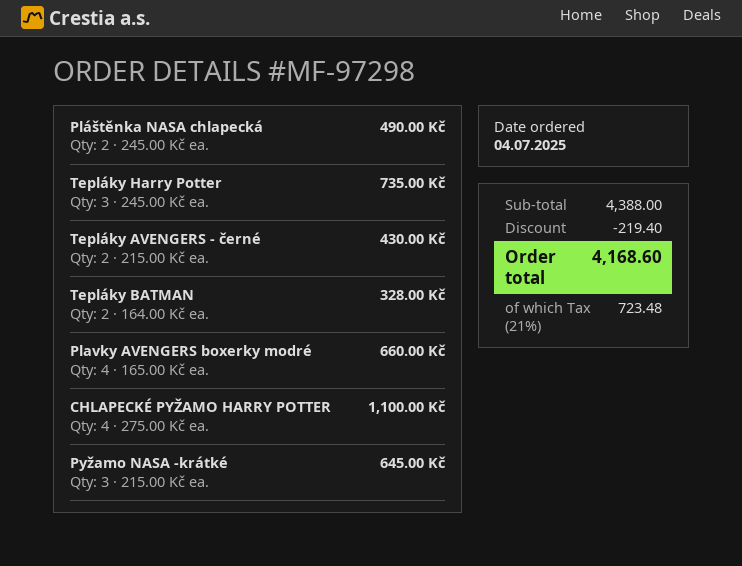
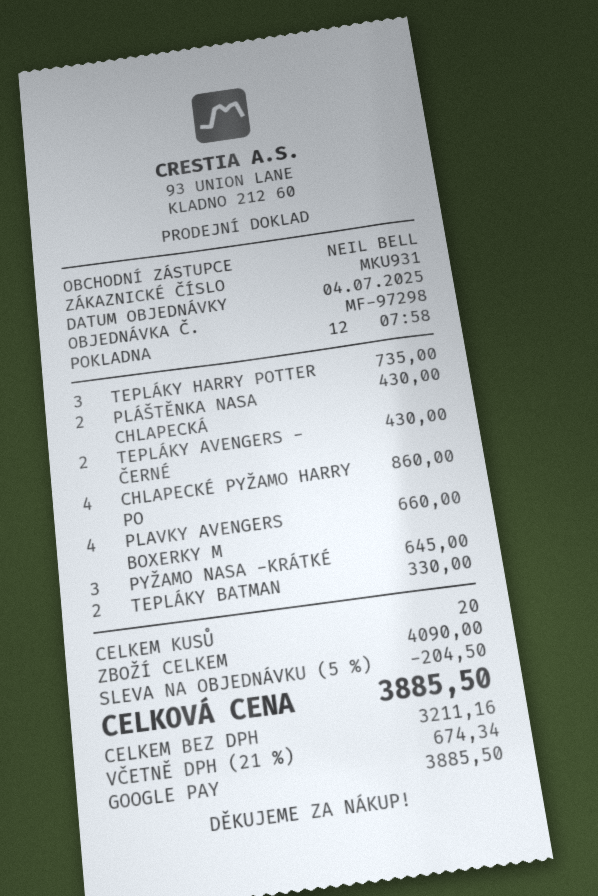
Pláštěnka NASA chlapecká: 2 for 490.00 -> 2 for 430.00
Tepláky BATMAN: 2 for 328.00 -> 2 for 330.00
CHLAPECKÉ PYŽAMO HARRY POTTER: 4 for 1100.00 -> 4 for 860.00
subtotal: 4388.00 -> 4090.00
discount: 219.40 -> 204.50
tax: 21% = 723.48 -> 21% = 674.34
total: 4168.60 -> 3885.50

